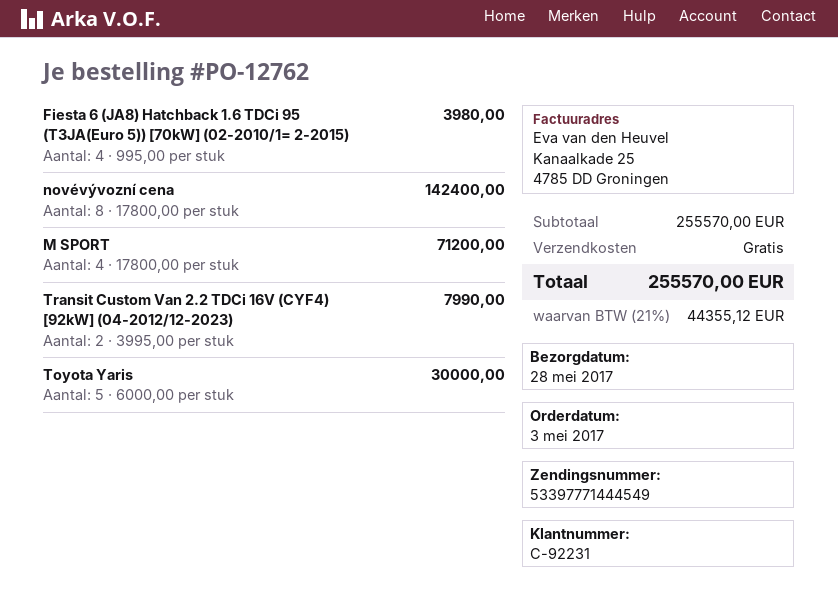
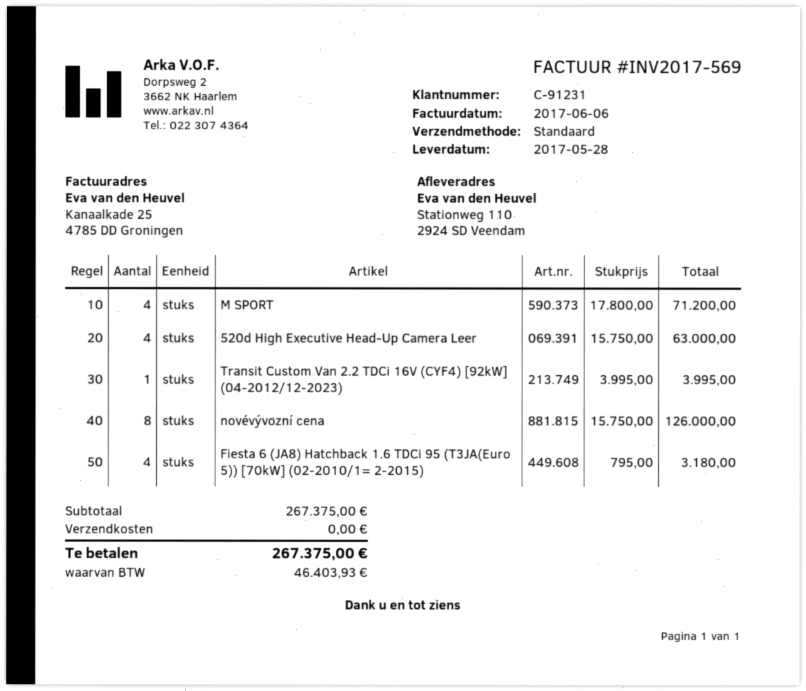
customer number: C-92231 -> C-91231
Fiesta 6 (JA8) Hatchback 1.6 TDCi 95 (T3JA(Euro 5)) [70kW] (02-2010/1= 2-2015): 4 x 995.00 = 3980.00 -> 4 x 795.00 = 3180.00
novévývozní cena: 8 x 17800.00 = 142400.00 -> 8 x 15750.00 = 126000.00
Transit Custom Van 2.2 TDCi 16V (CYF4) [92kW] (04-2012/12-2023): 2 x 3995.00 = 7990.00 -> 1 x 3995.00 = 3995.00
Toyota Yaris: 5 x 6000.00 = 30000.00 -> none
520d High Executive Head-Up Camera Leer: none -> 4 x 15750.00 = 63000.00
subtotal: 255570.00 -> 267375.00
tax: 44355.12 -> 46403.93
total: 255570.00 -> 267375.00

